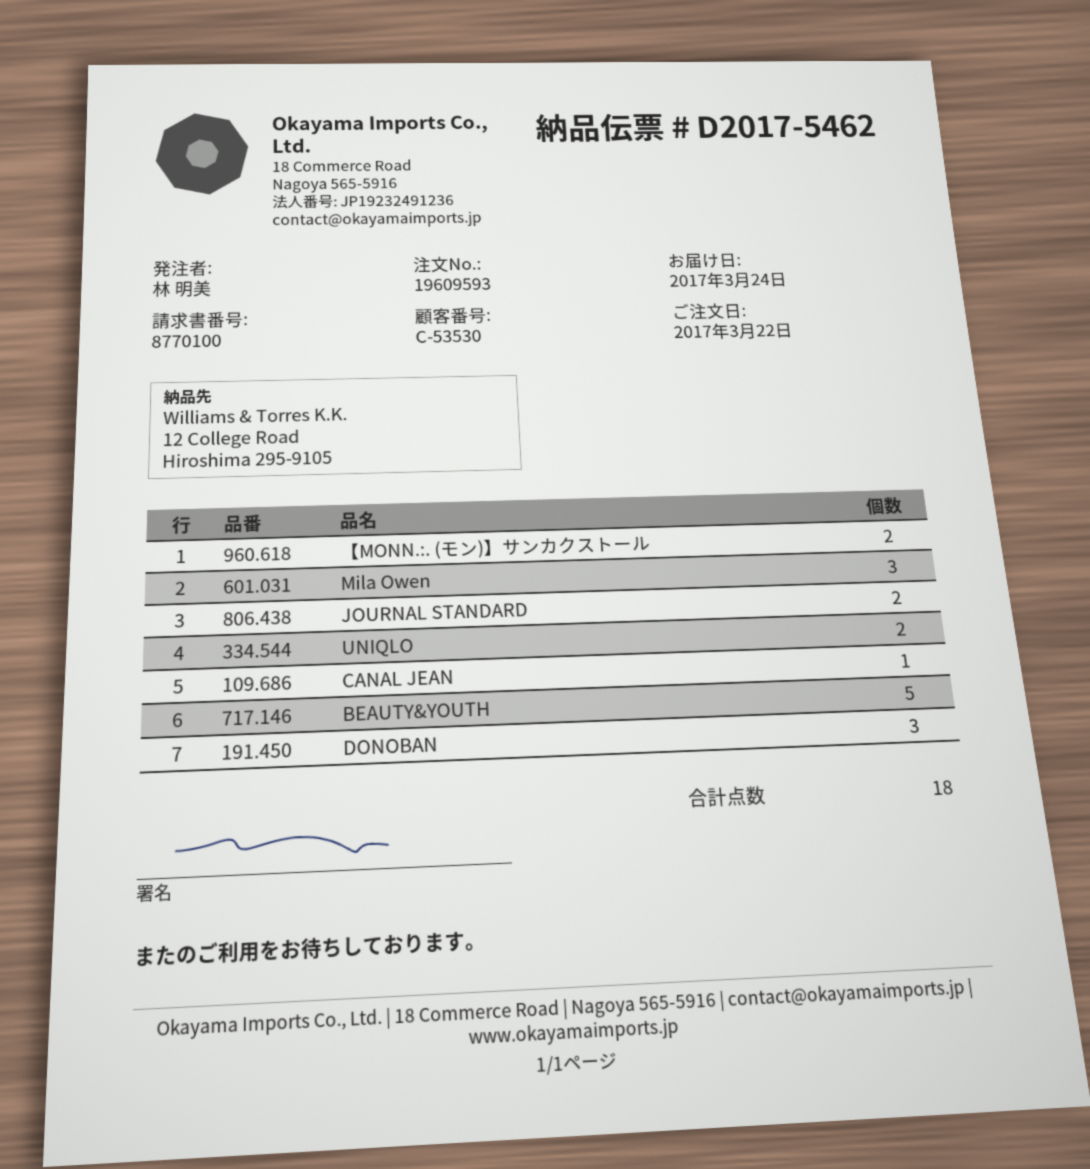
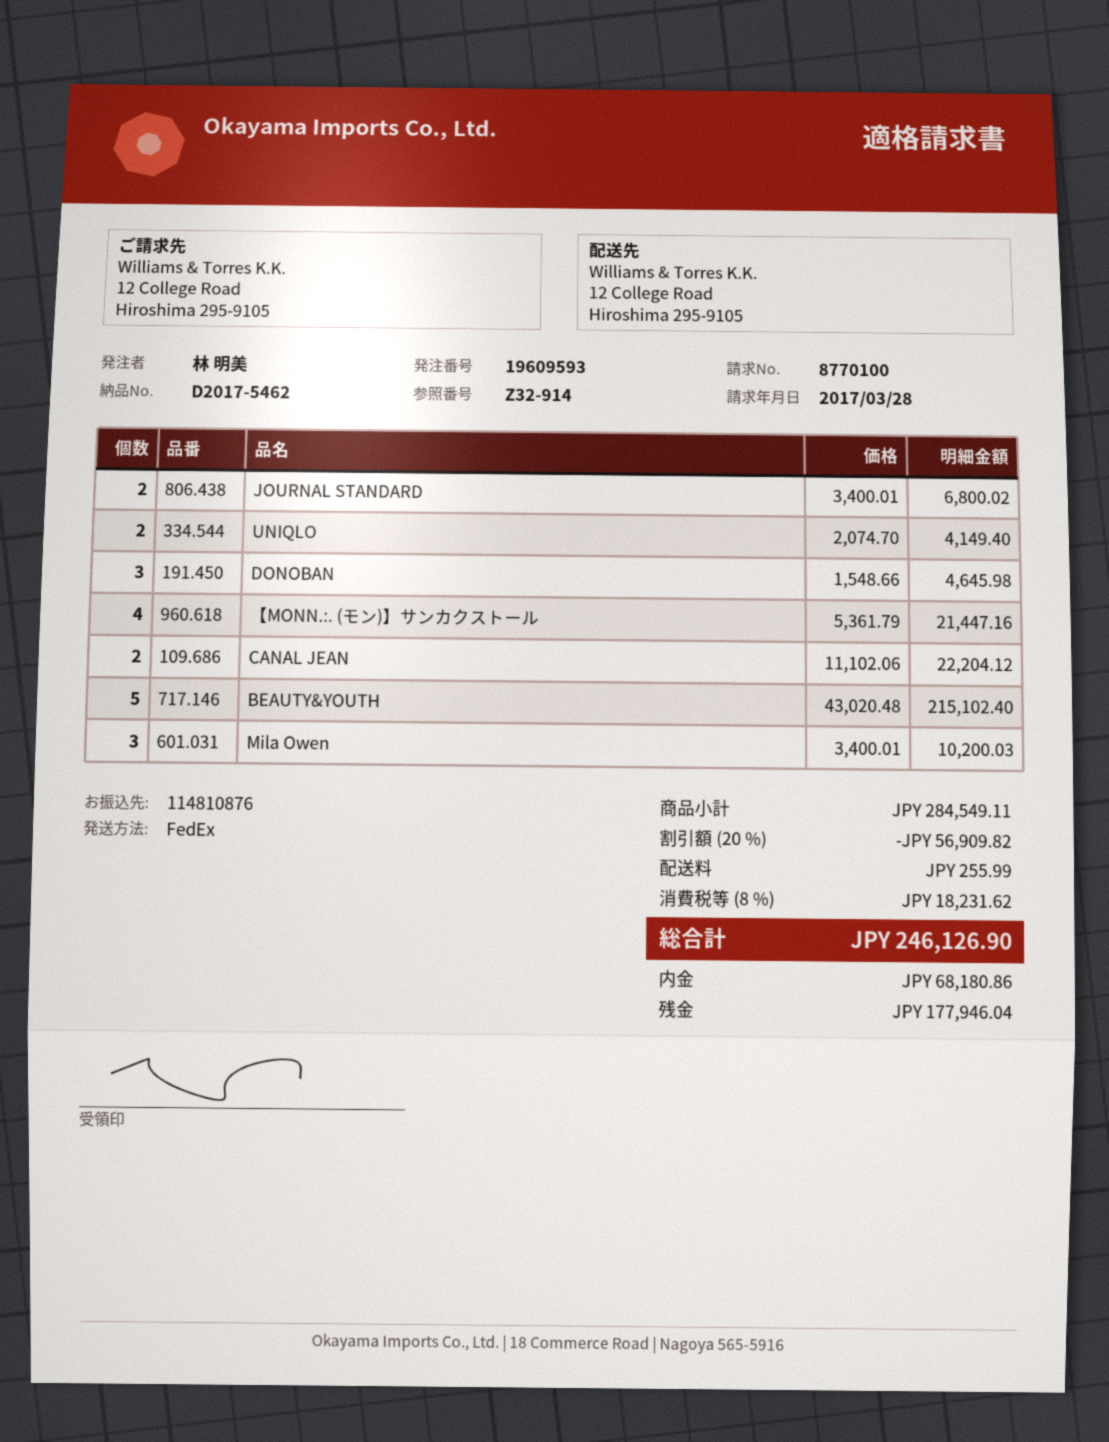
【MONN.:. (モン)】サンカクストール: 2 -> 4
CANAL JEAN: 1 -> 2

